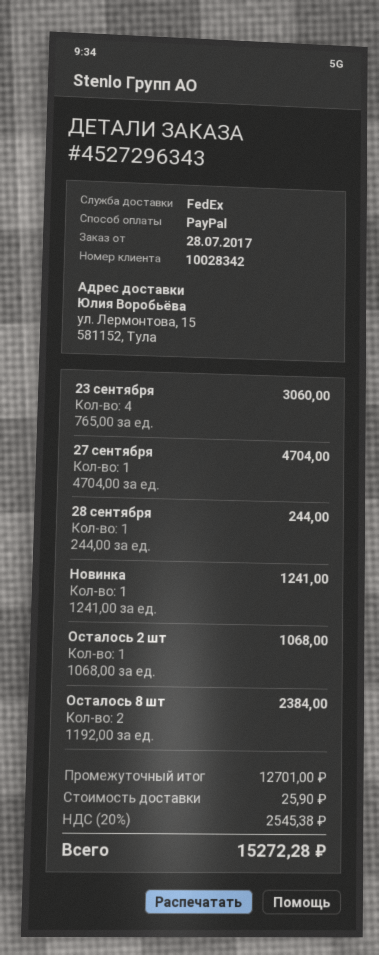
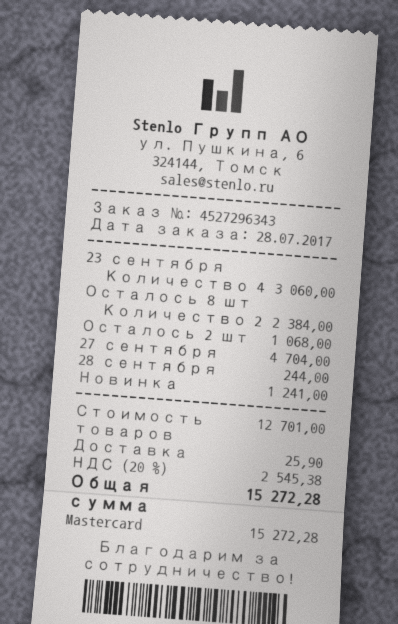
payment method: PayPal -> Mastercard

